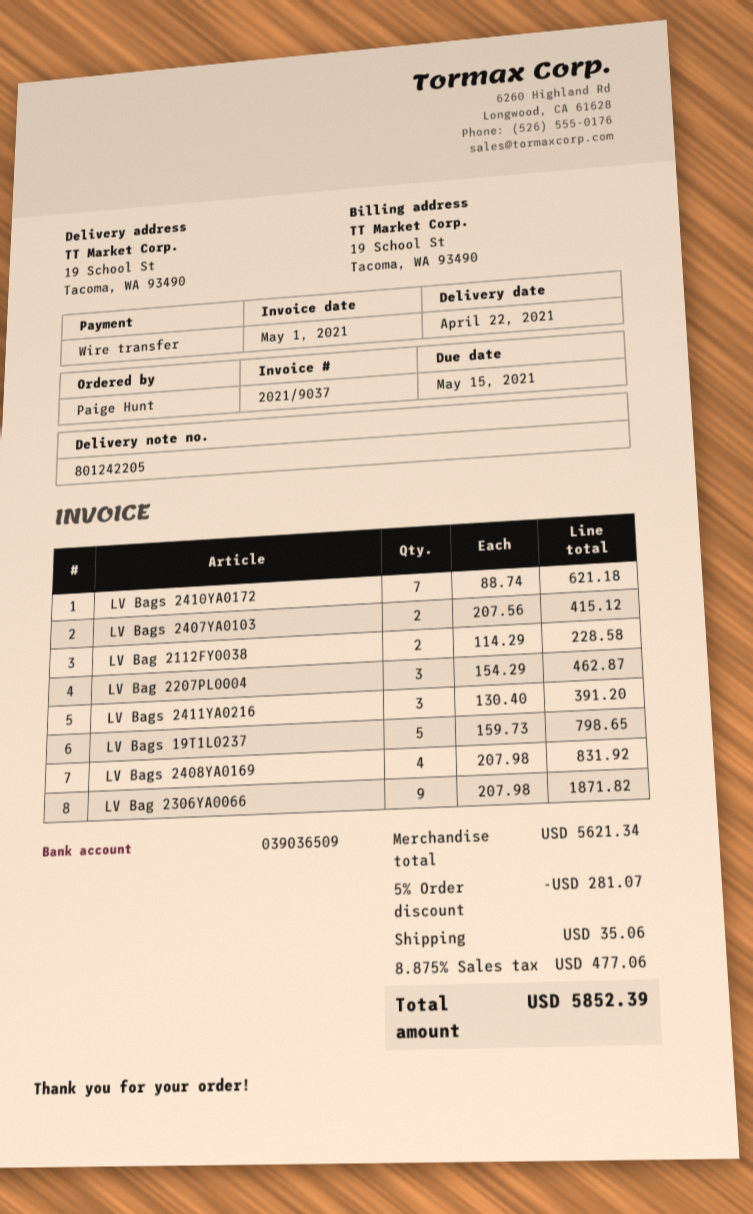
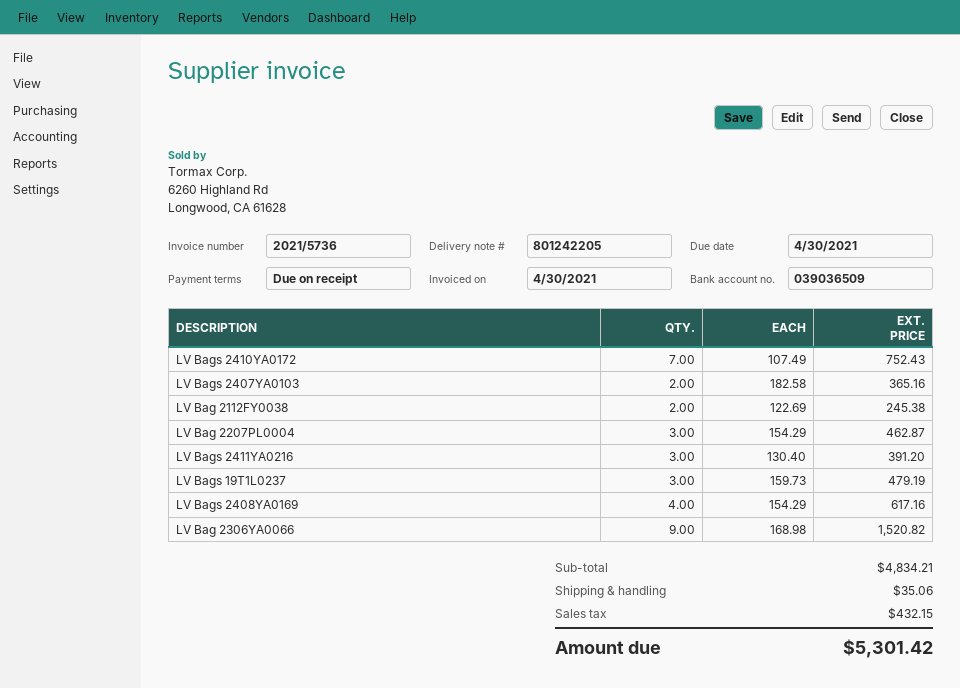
invoice number: 2021/9037 -> 2021/5736
invoice date: 2021-05-01 -> 2021-04-30
due date: 2021-05-15 -> 2021-04-30
LV Bags 2410YA0172: 7 x 88.74 = 621.18 -> 7 x 107.49 = 752.43
LV Bags 2407YA0103: 2 x 207.56 = 415.12 -> 2 x 182.58 = 365.16
LV Bag 2112FY0038: 2 x 114.29 = 228.58 -> 2 x 122.69 = 245.38
LV Bags 19T1L0237: 5 x 159.73 = 798.65 -> 3 x 159.73 = 479.19
LV Bags 2408YA0169: 4 x 207.98 = 831.92 -> 4 x 154.29 = 617.16
LV Bag 2306YA0066: 9 x 207.98 = 1871.82 -> 9 x 168.98 = 1520.82
subtotal: 5621.34 -> 4834.21
discount: 5% = 281.07 -> none
tax: 477.06 -> 432.15
total: 5852.39 -> 5301.42

